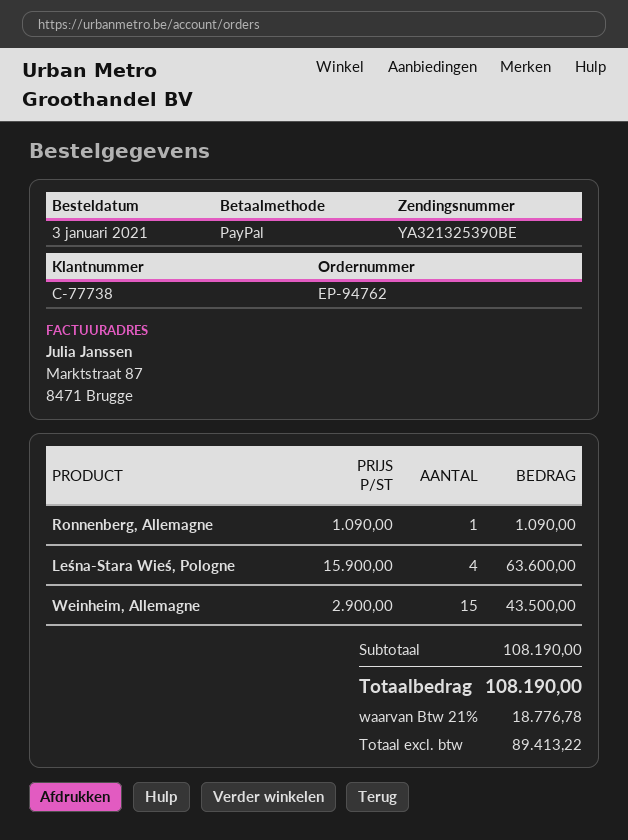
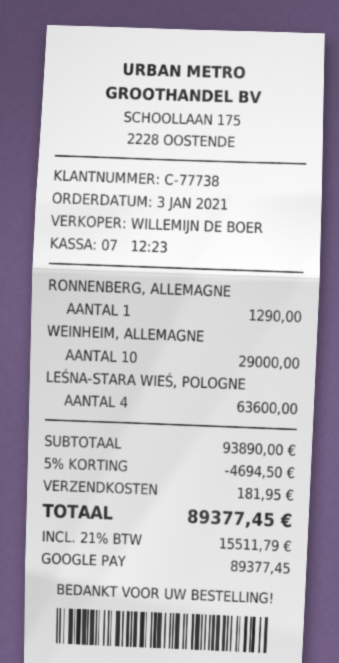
payment method: PayPal -> Google Pay
Ronnenberg, Allemagne: 1 for 1090.00 -> 1 for 1290.00
Weinheim, Allemagne: 15 for 43500.00 -> 10 for 29000.00
subtotal: 108190.00 -> 93890.00
discount: none -> 5% = 4694.50
shipping: none -> 181.95
tax: 21% = 18776.78 -> 21% = 15511.79
total: 108190.00 -> 89377.45

